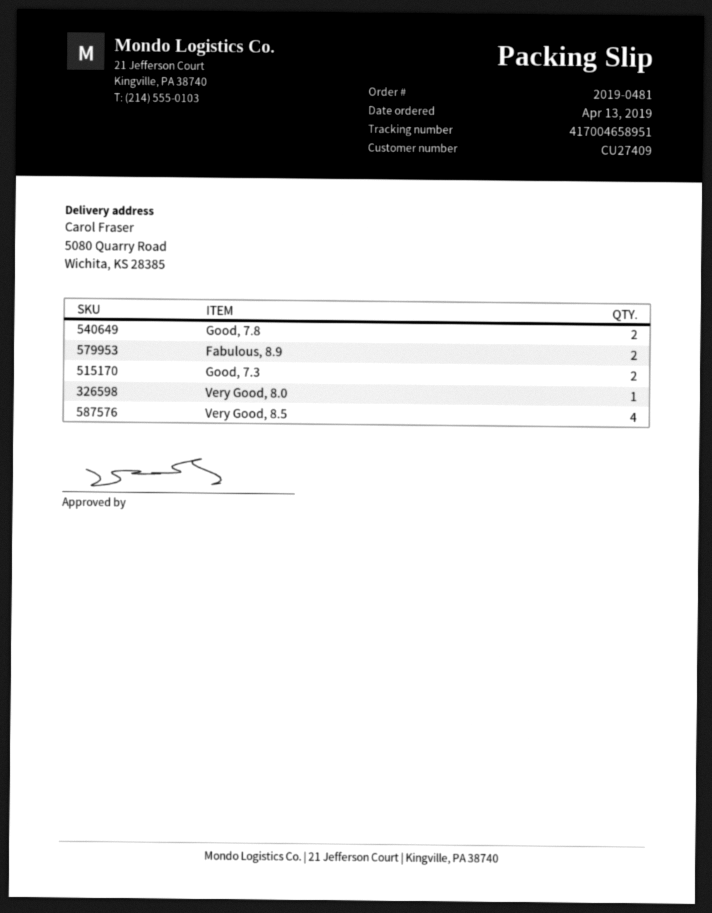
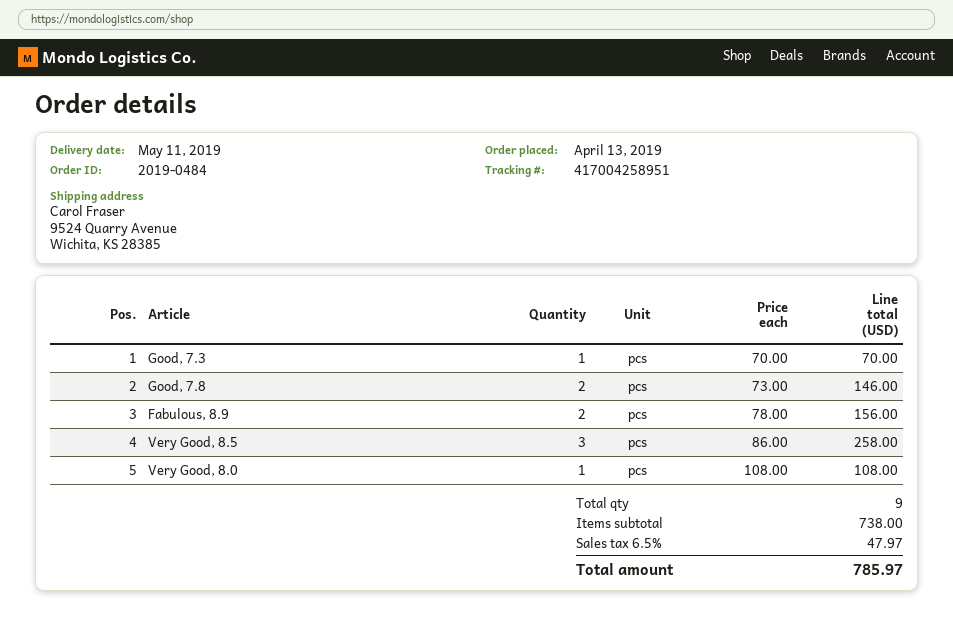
order number: 2019-0481 -> 2019-0484
tracking number: 417004658951 -> 417004258951
ship to: 5080 Quarry Road, Wichita, KS 28385 -> 9524 Quarry Avenue, Wichita, KS 28385
Good, 7.3: 2 -> 1
Very Good, 8.5: 4 -> 3

